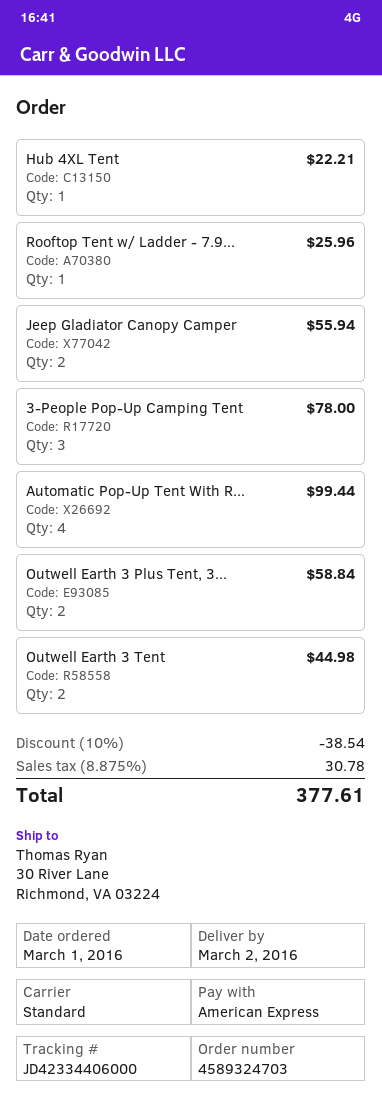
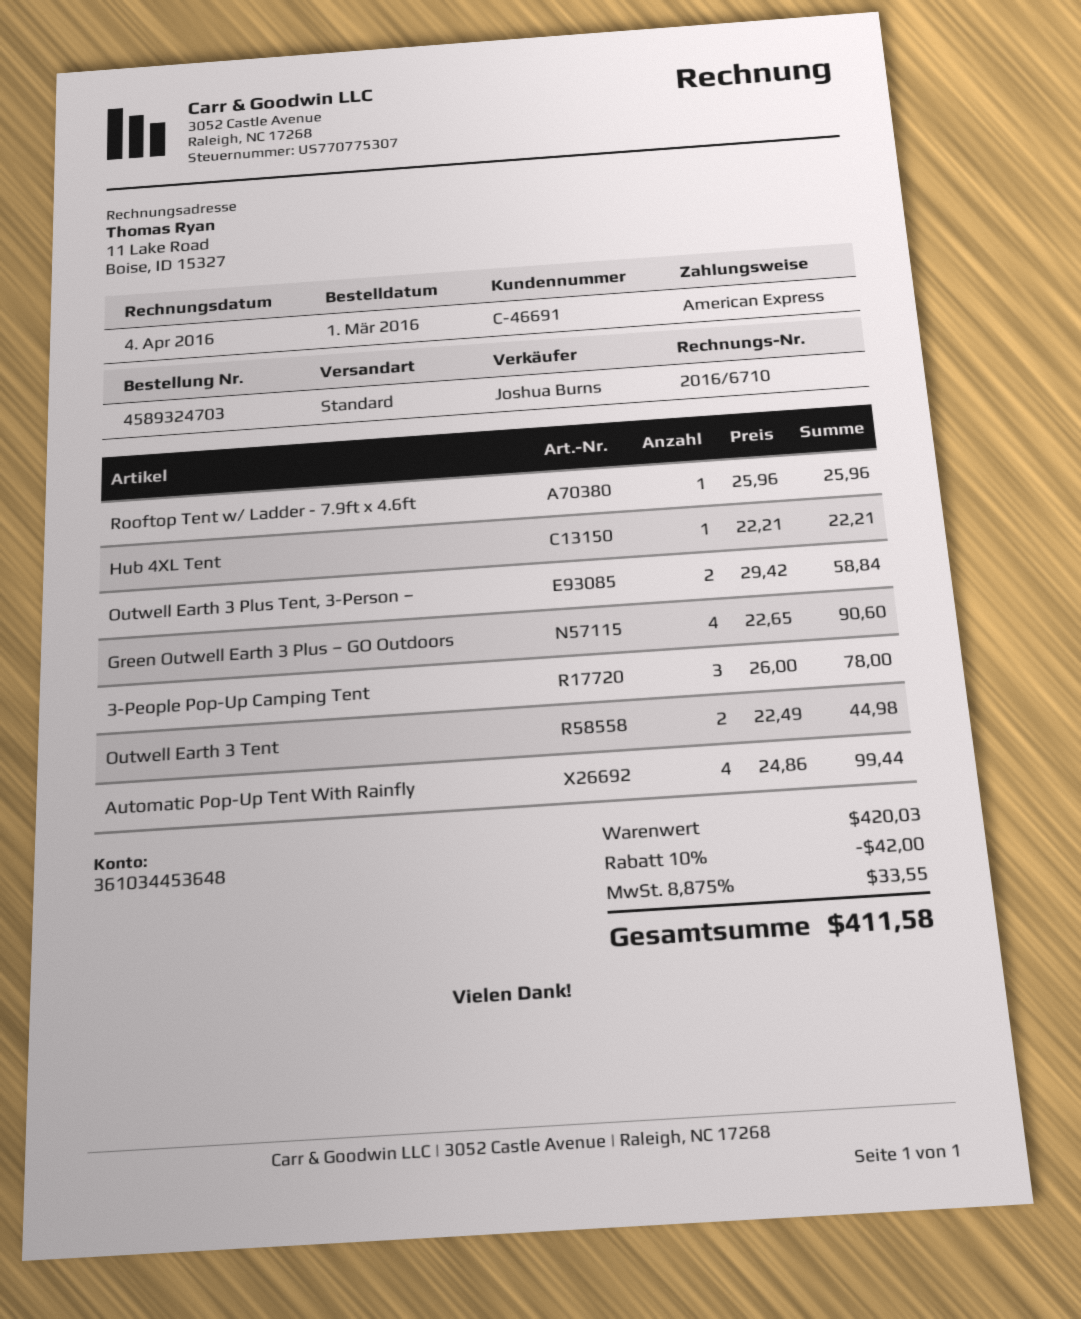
Jeep Gladiator Canopy Camper: 2 for 55.94 -> none
Green Outwell Earth 3 Plus – GO Outdoors: none -> 4 for 90.60
discount: 10% = 38.54 -> 10% = 42.00
tax: 8.875% = 30.78 -> 8.875% = 33.55
total: 377.61 -> 411.58

